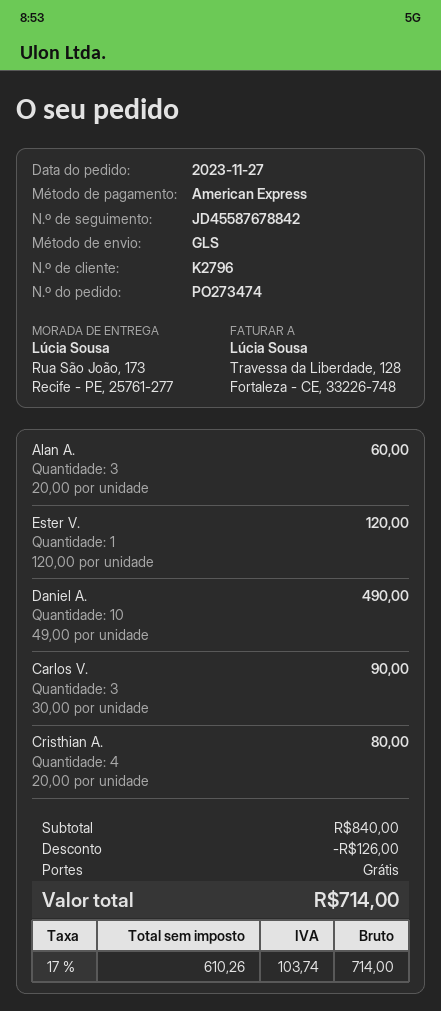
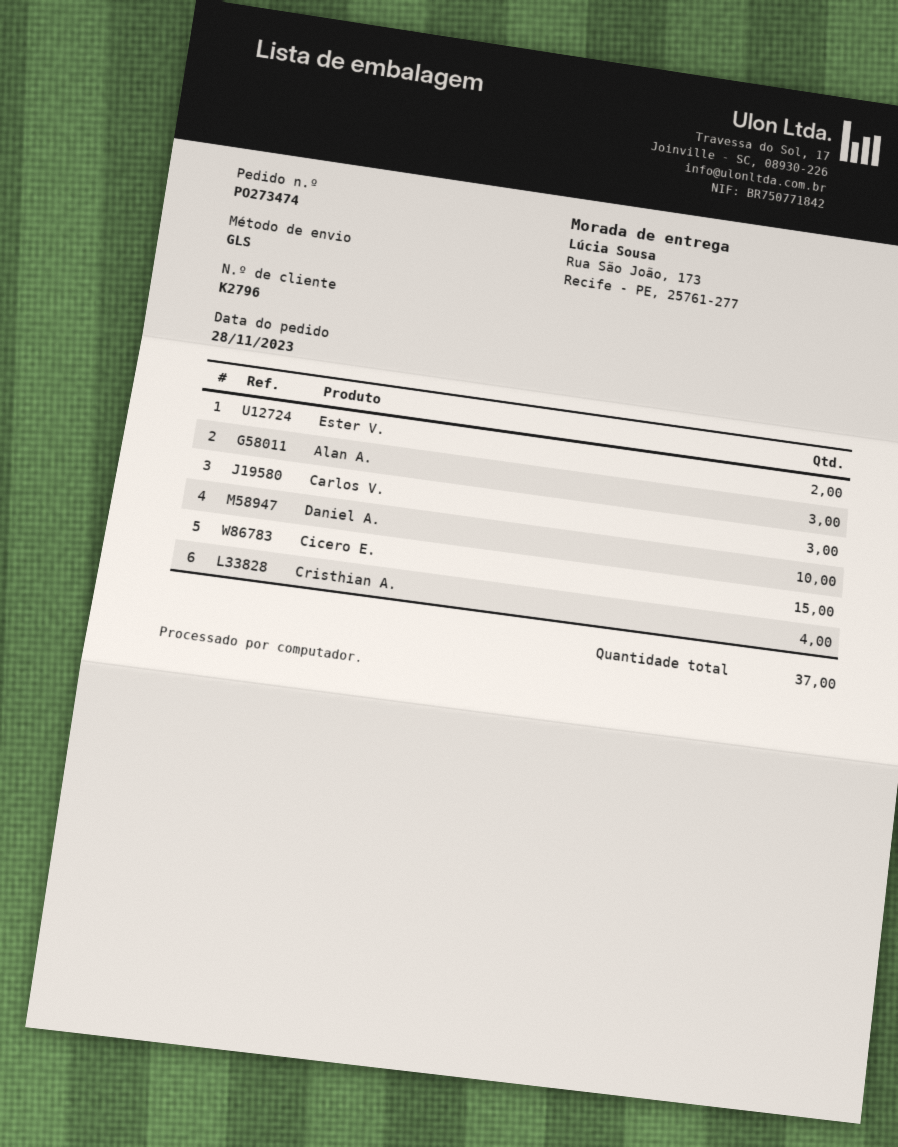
order date: 2023-11-27 -> 2023-11-28
Ester V.: 1 -> 2
Cicero E.: none -> 15

